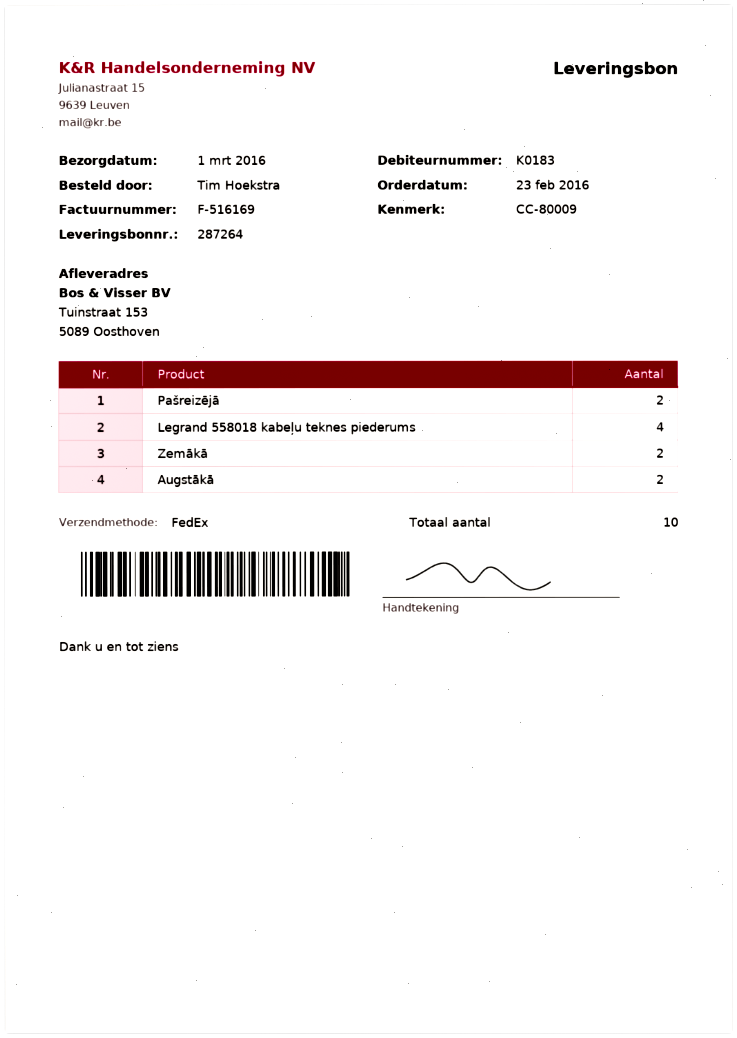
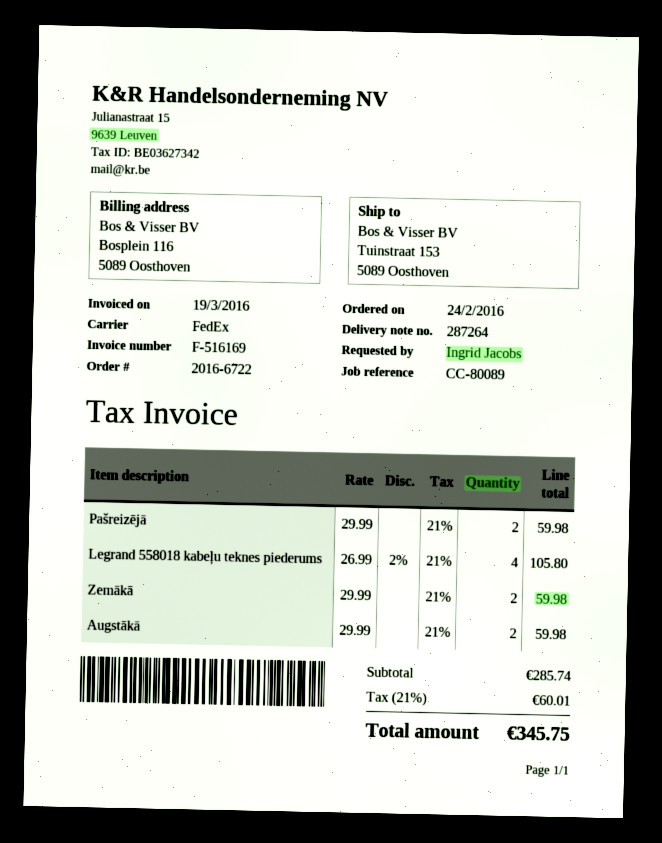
order date: 2016-02-23 -> 2016-02-24
reference: CC-80009 -> CC-80089
ordered by: Tim Hoekstra -> Ingrid Jacobs

